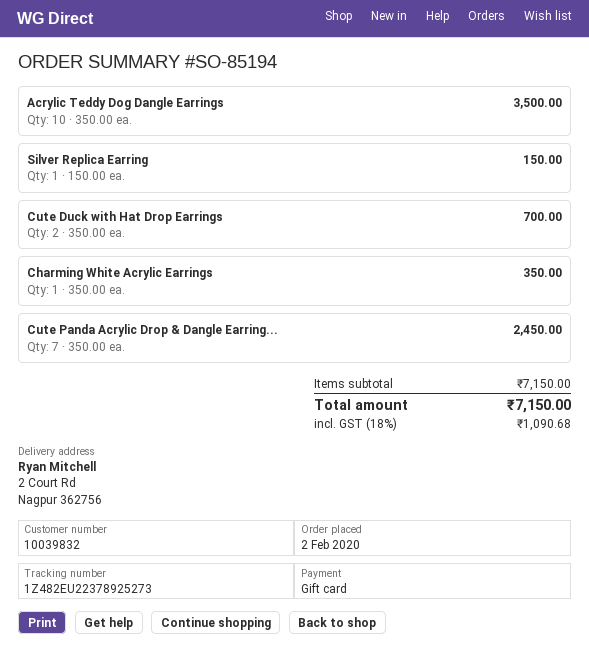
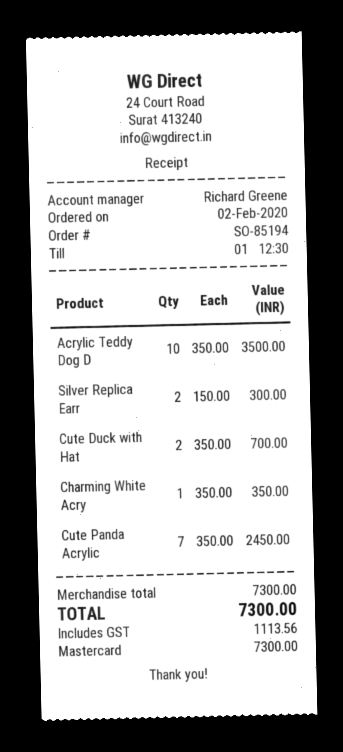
payment method: gift card -> Mastercard
Silver Replica Earring: 1 x 150.00 = 150.00 -> 2 x 150.00 = 300.00
subtotal: 7150.00 -> 7300.00
tax: 1090.68 -> 1113.56
total: 7150.00 -> 7300.00

